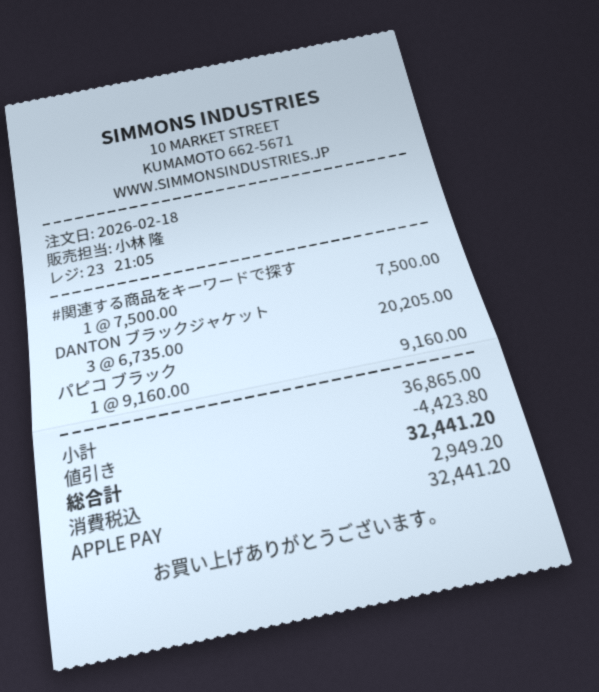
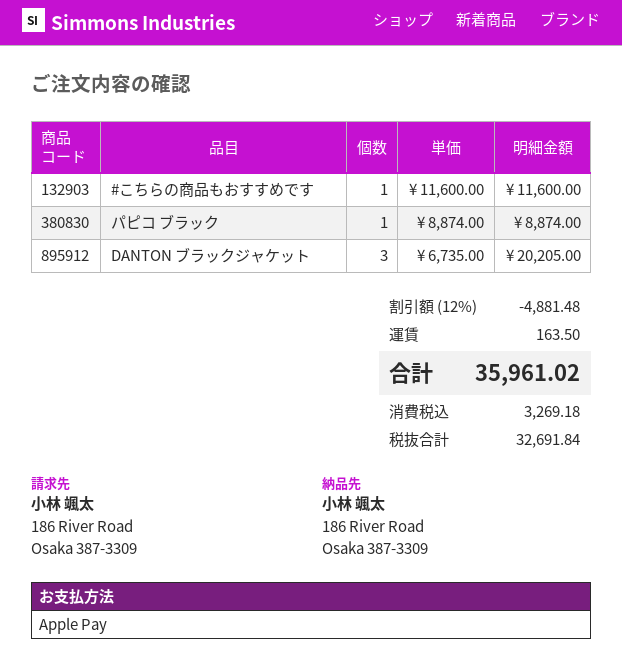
#関連する商品をキーワードで探す: 1 x 7500.00 = 7500.00 -> none
パピコ ブラック: 1 x 9160.00 = 9160.00 -> 1 x 8874.00 = 8874.00
#こちらの商品もおすすめです: none -> 1 x 11600.00 = 11600.00
discount: 4423.80 -> 4881.48
shipping: none -> 163.50
tax: 2949.20 -> 3269.18
total: 32441.20 -> 35961.02

